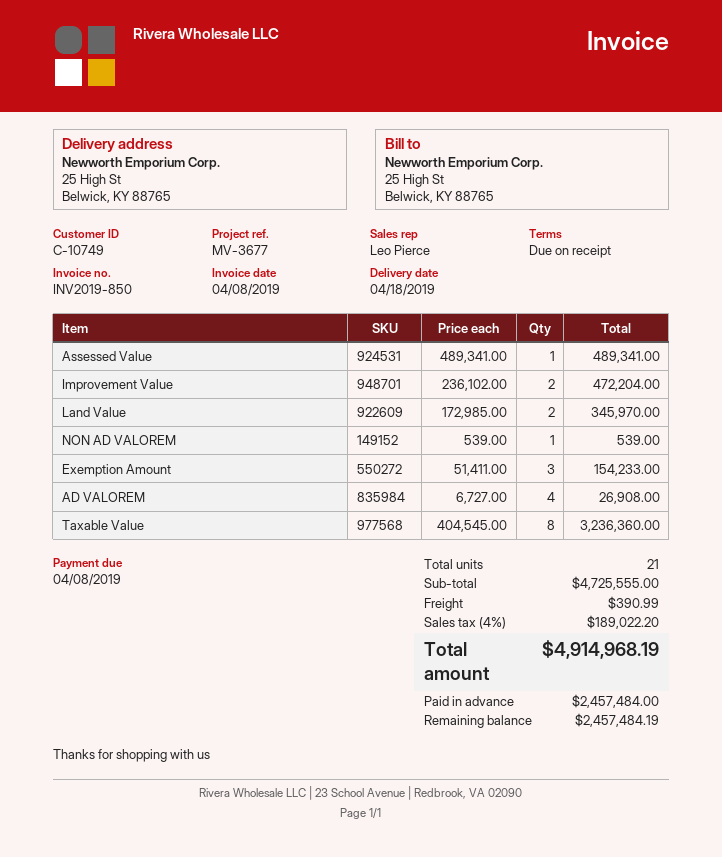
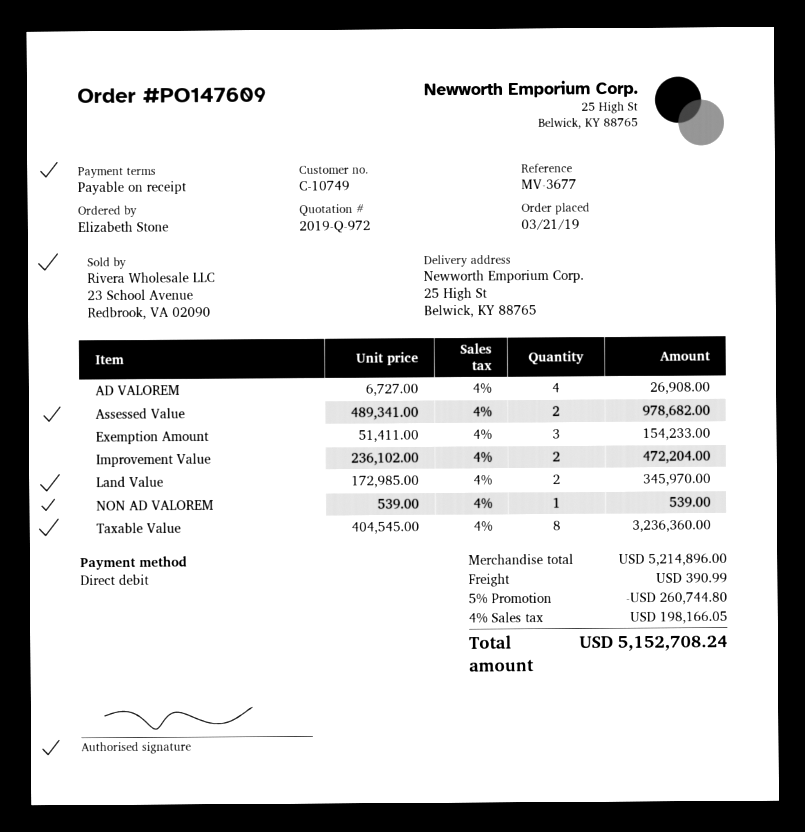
Assessed Value: 1 x 489341.00 = 489341.00 -> 2 x 489341.00 = 978682.00
subtotal: 4725555.00 -> 5214896.00
discount: none -> 5% = 260744.80
tax: 4% = 189022.20 -> 4% = 198166.05
total: 4914968.19 -> 5152708.24

